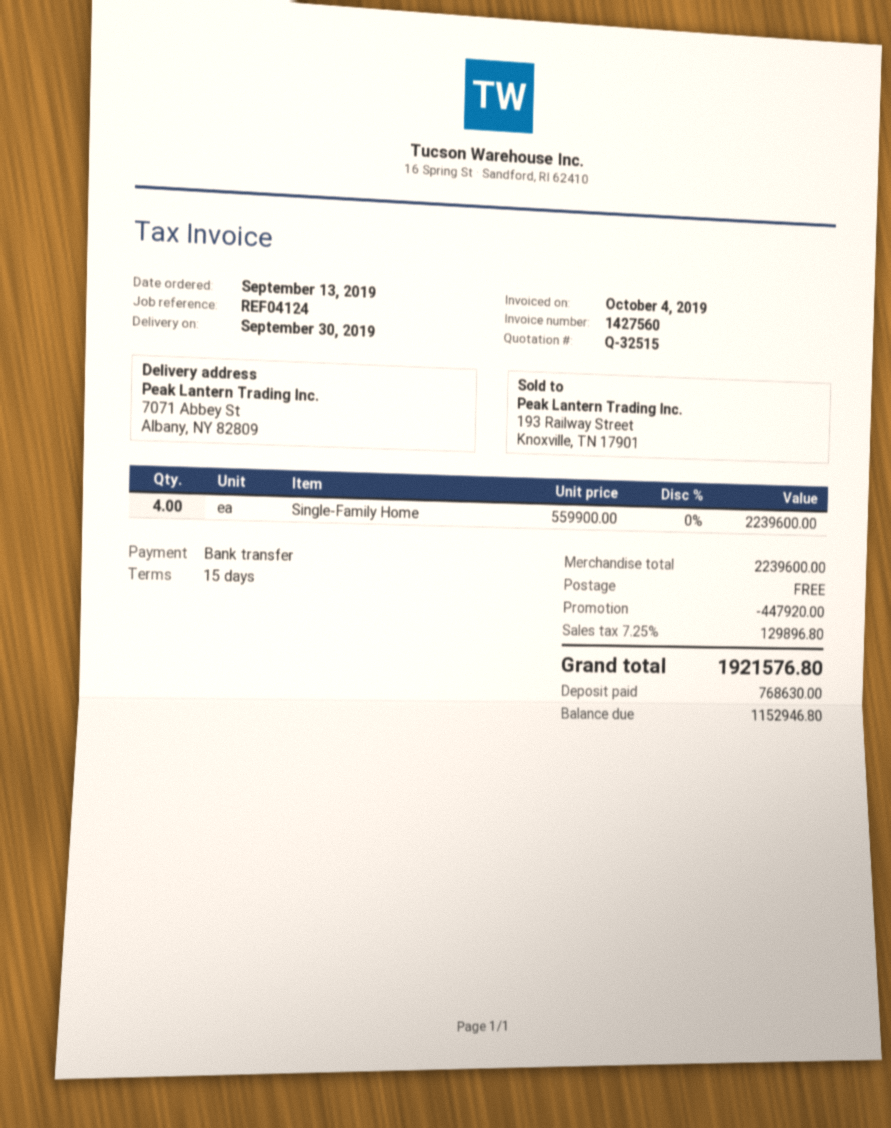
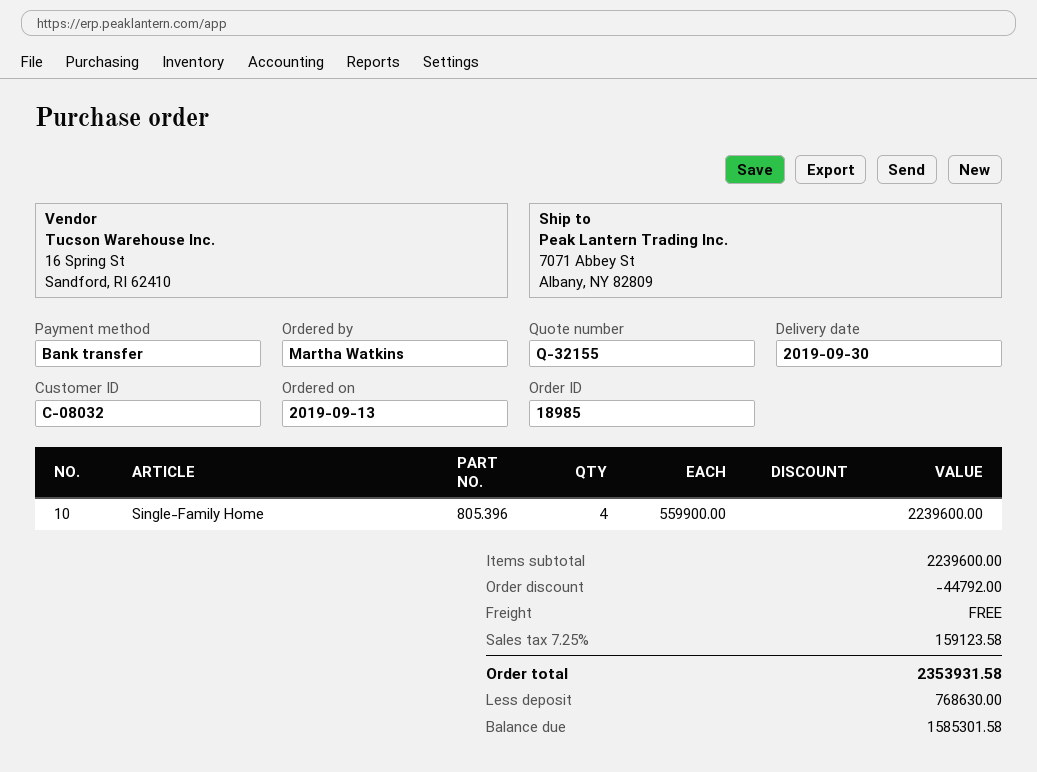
quote number: Q-32515 -> Q-32155
discount: 447920.00 -> 44792.00
tax: 7.25% = 129896.80 -> 7.25% = 159123.58
total: 1921576.80 -> 2353931.58
balance: 1152946.80 -> 1585301.58

